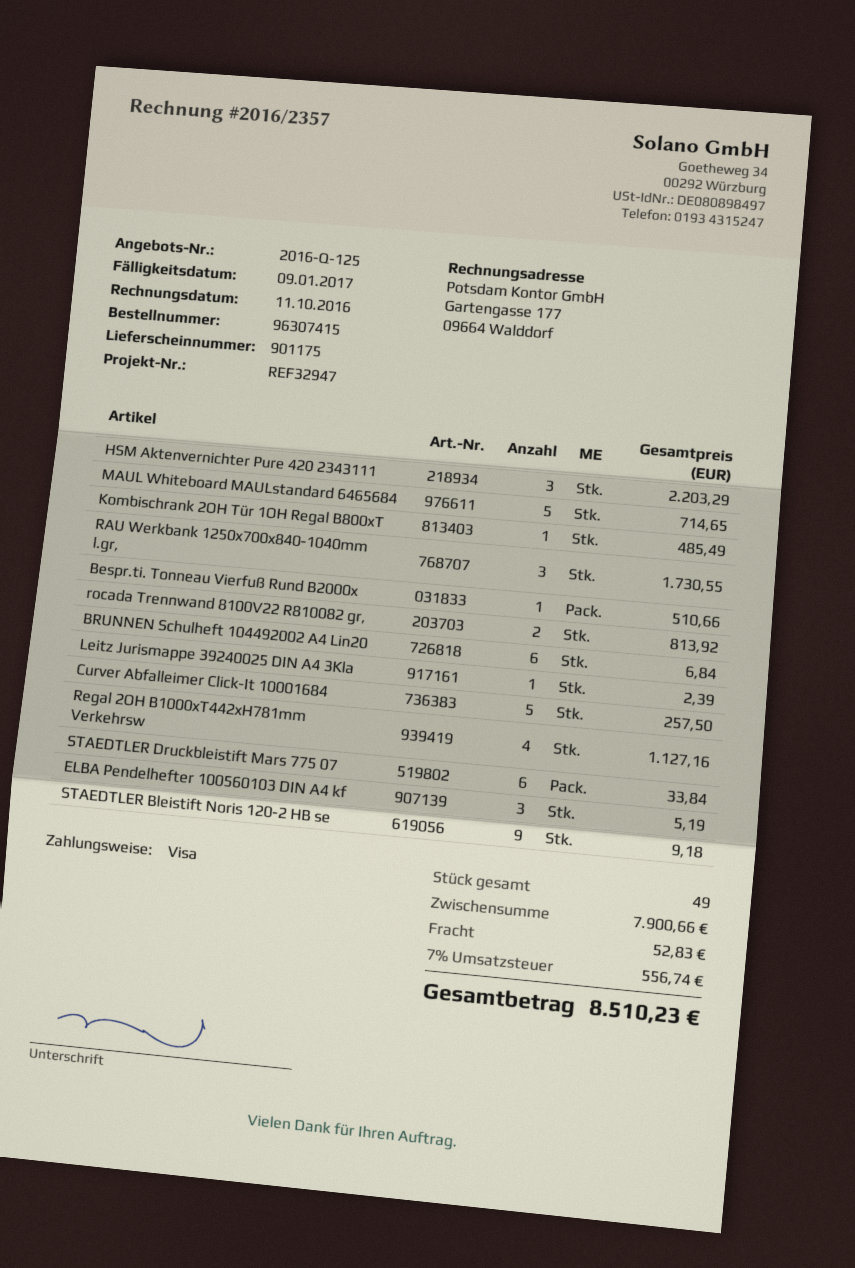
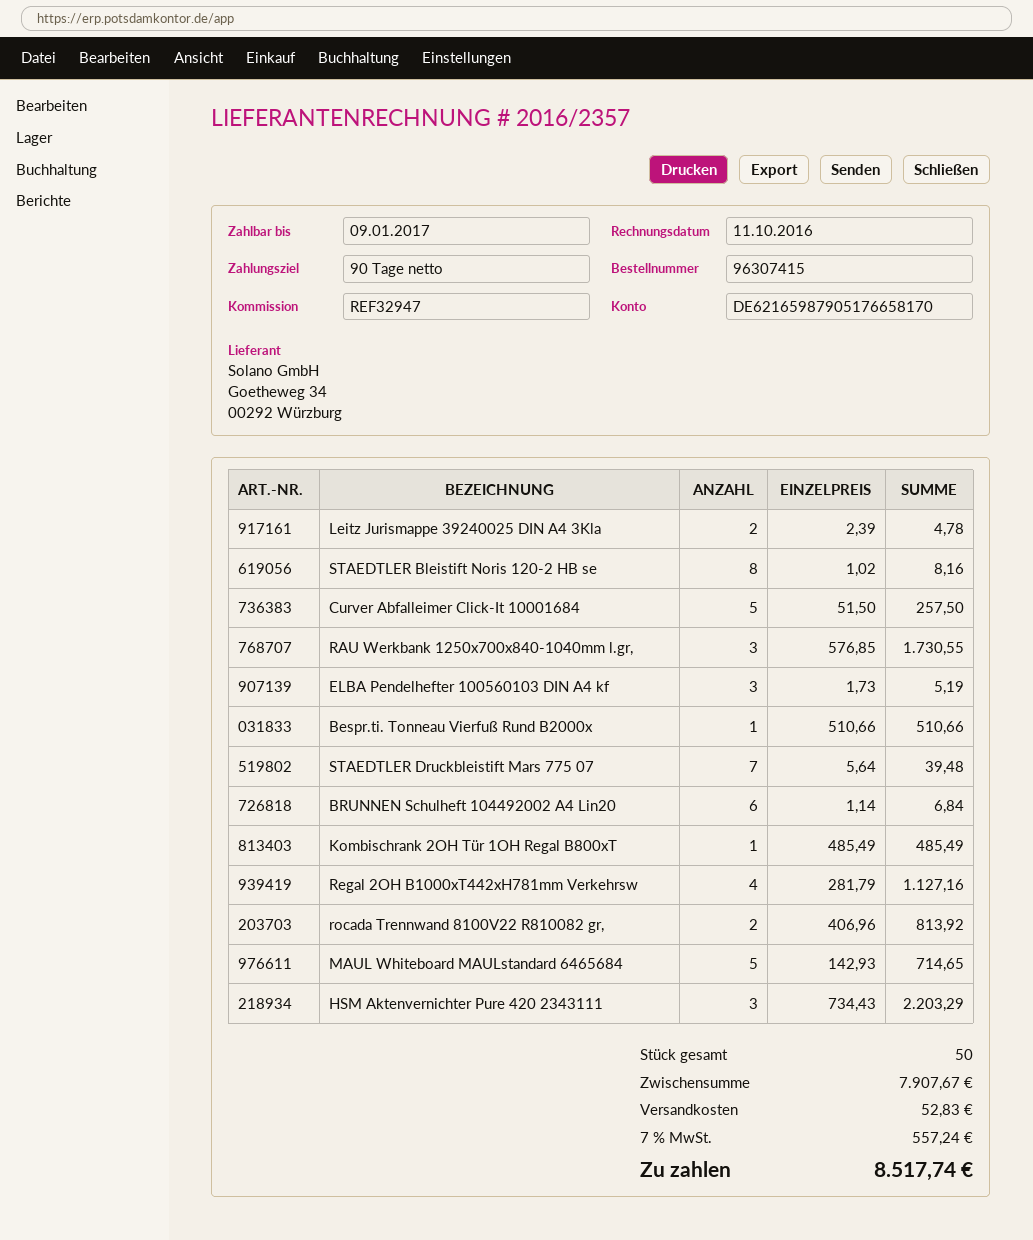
Leitz Jurismappe 39240025 DIN A4 3Kla: 1 for 2.39 -> 2 for 4.78
STAEDTLER Druckbleistift Mars 775 07: 6 for 33.84 -> 7 for 39.48
STAEDTLER Bleistift Noris 120-2 HB se: 9 for 9.18 -> 8 for 8.16
total quantity: 49 -> 50
subtotal: 7900.66 -> 7907.67
tax: 7% = 556.74 -> 7% = 557.24
total: 8510.23 -> 8517.74

